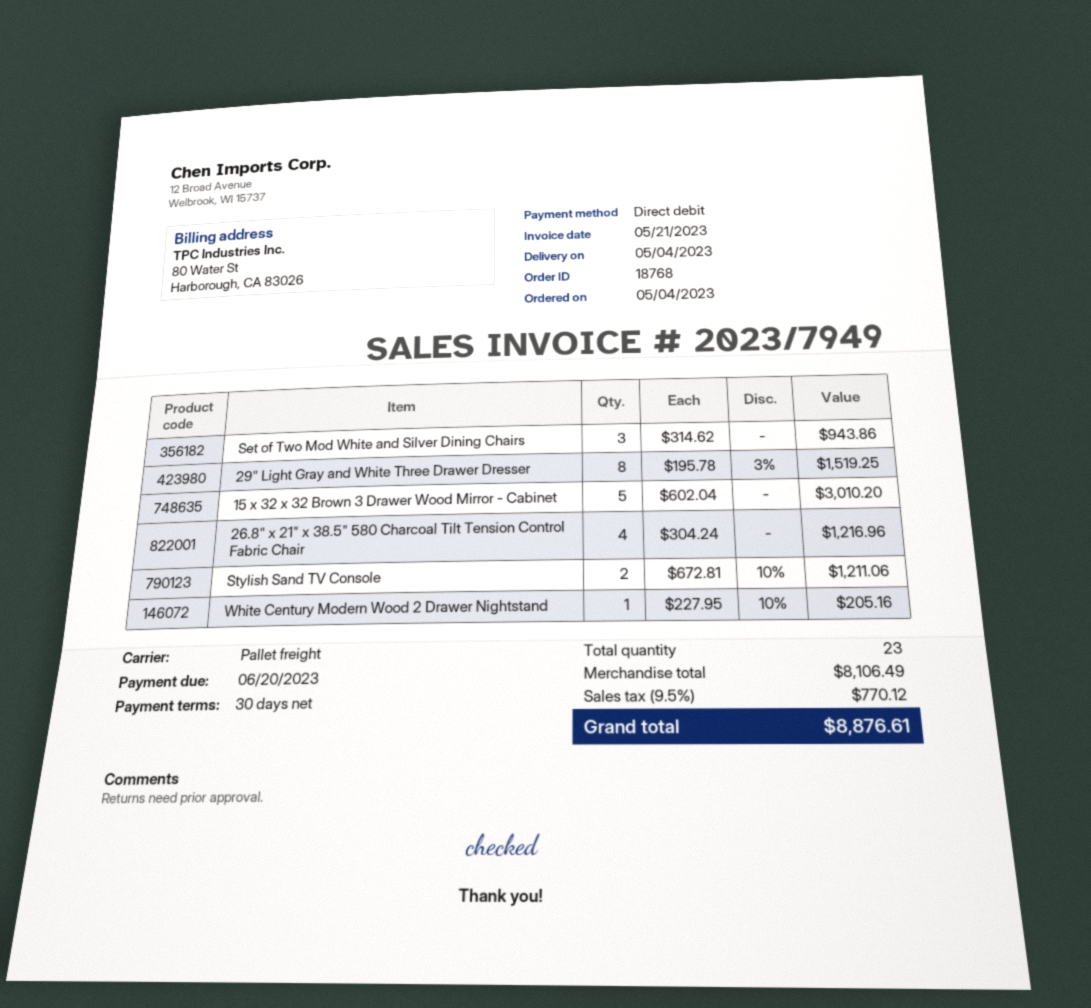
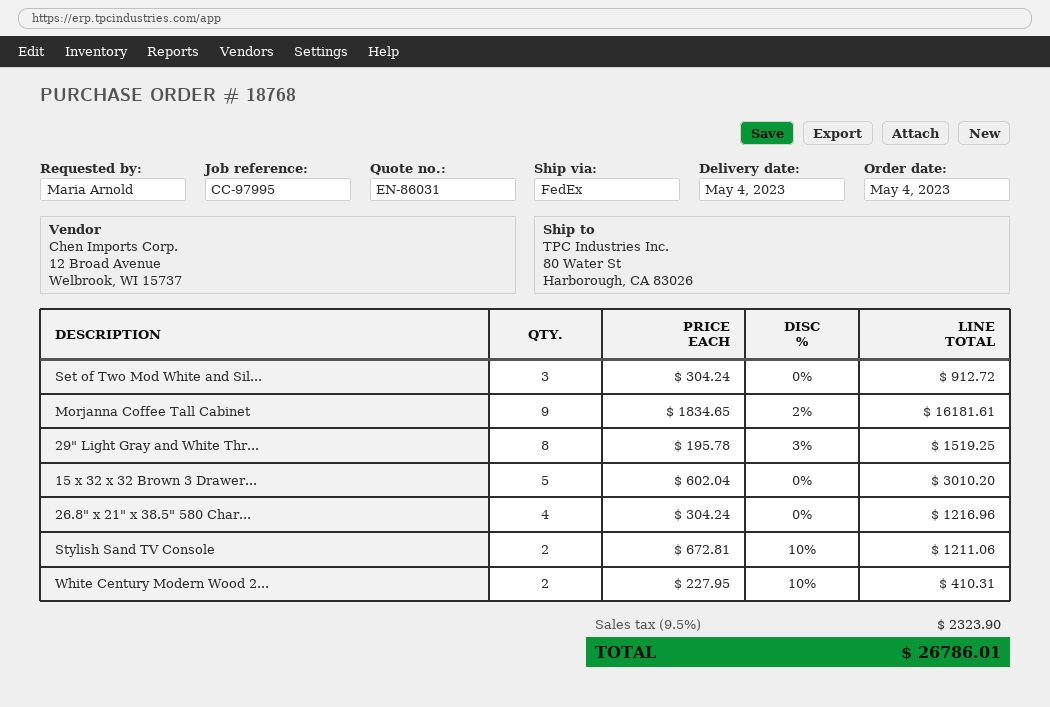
shipping method: pallet freight -> FedEx
Set of Two Mod White and Silver Dining Chairs: 3 x 314.62 = 943.86 -> 3 x 304.24 = 912.72
White Century Modern Wood 2 Drawer Nightstand: 1 x 227.95 - 10% = 205.16 -> 2 x 227.95 - 10% = 410.31
Morjanna Coffee Tall Cabinet: none -> 9 x 1834.65 - 2% = 16181.61
tax: 9.5% = 770.12 -> 9.5% = 2323.90
total: 8876.61 -> 26786.01

